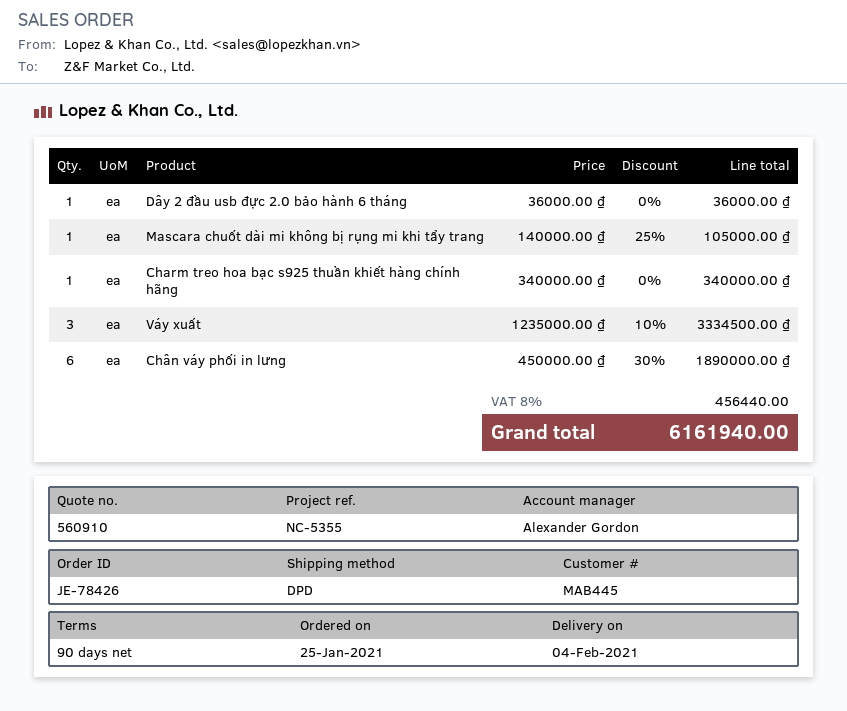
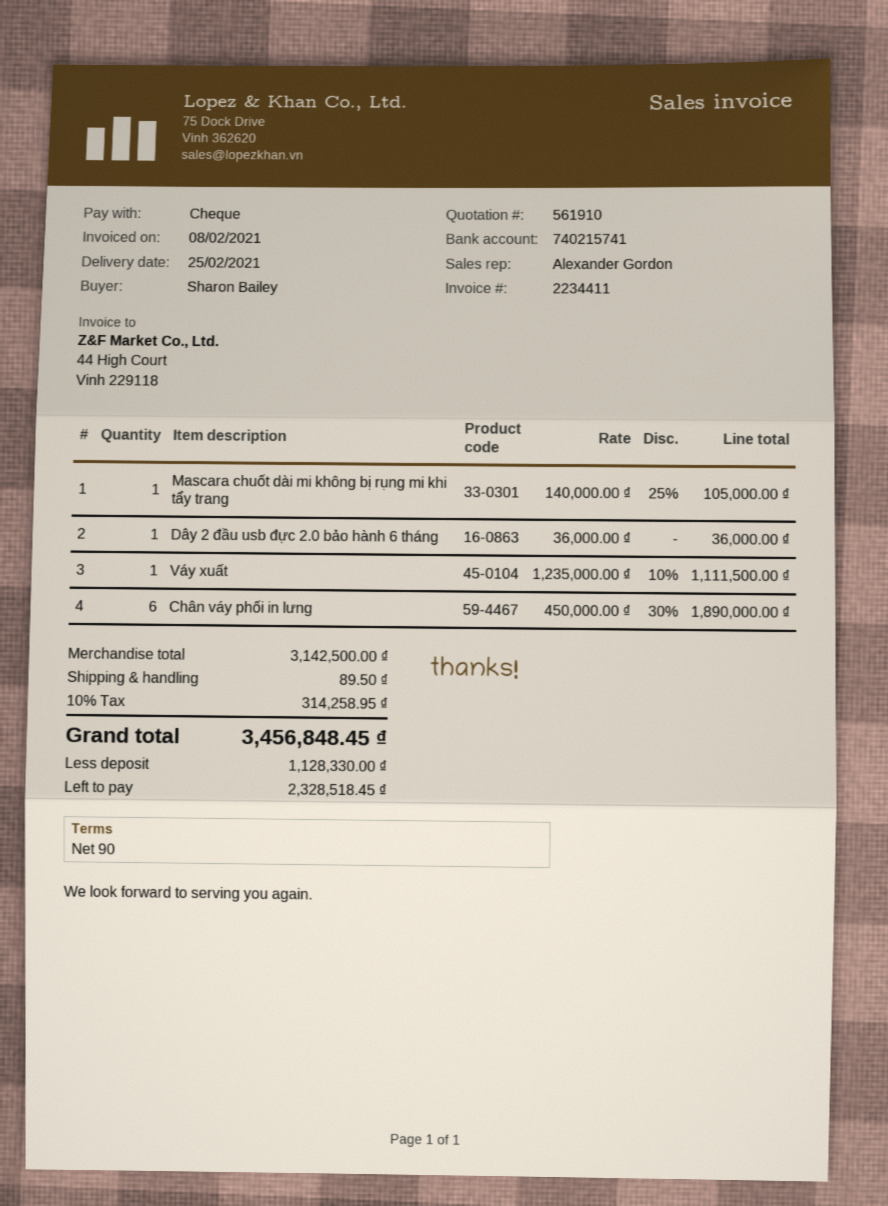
quote number: 560910 -> 561910
delivery date: 2021-02-04 -> 2021-02-25
Charm treo hoa bạc s925 thuần khiết hàng chính hãng: 1 x 340000.00 = 340000.00 -> none
Váy xuất: 3 x 1235000.00 - 10% = 3334500.00 -> 1 x 1235000.00 - 10% = 1111500.00
shipping: none -> 89.50
tax: 8% = 456440.00 -> 10% = 314258.95
total: 6161940.00 -> 3456848.45

